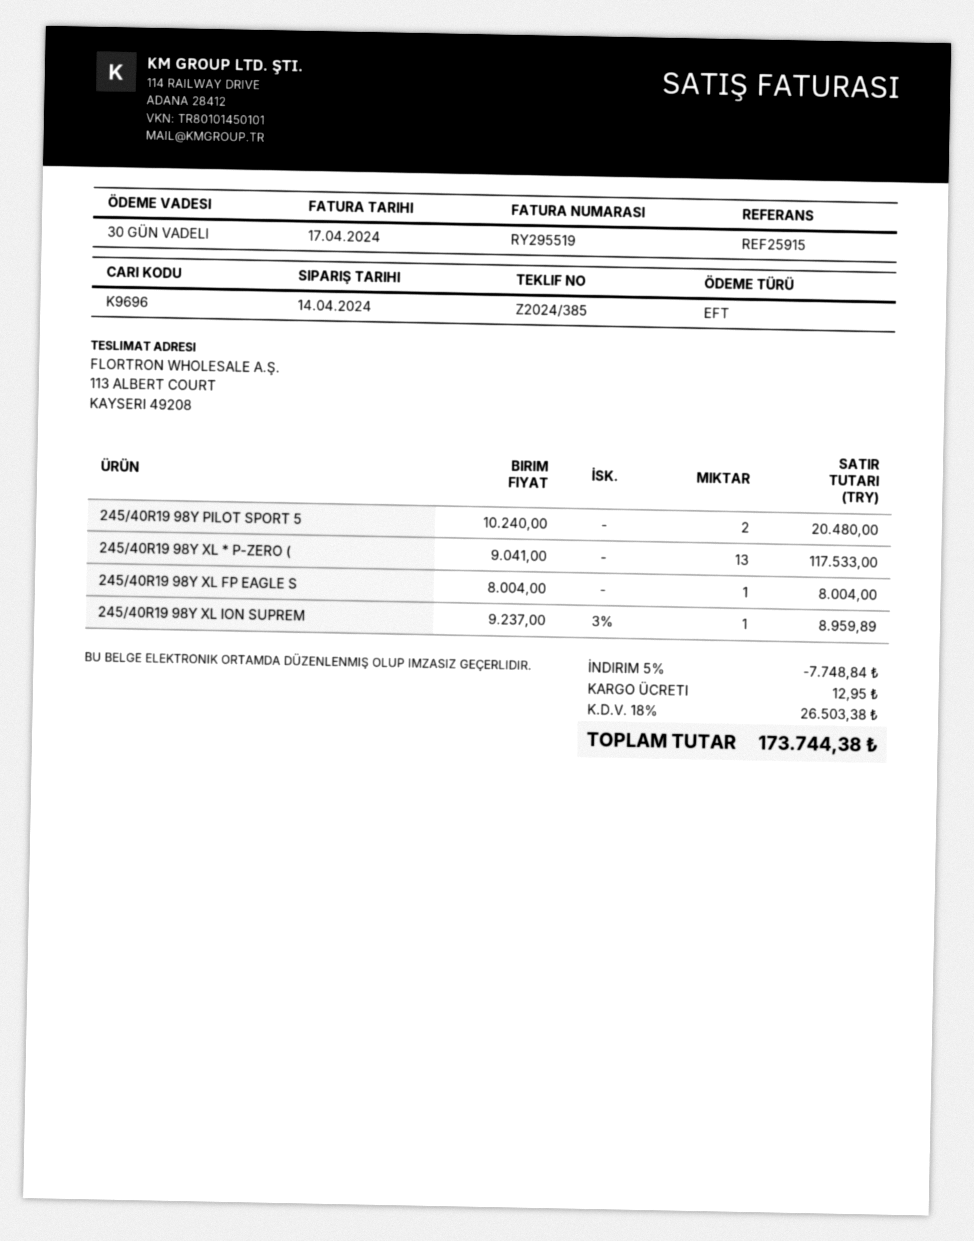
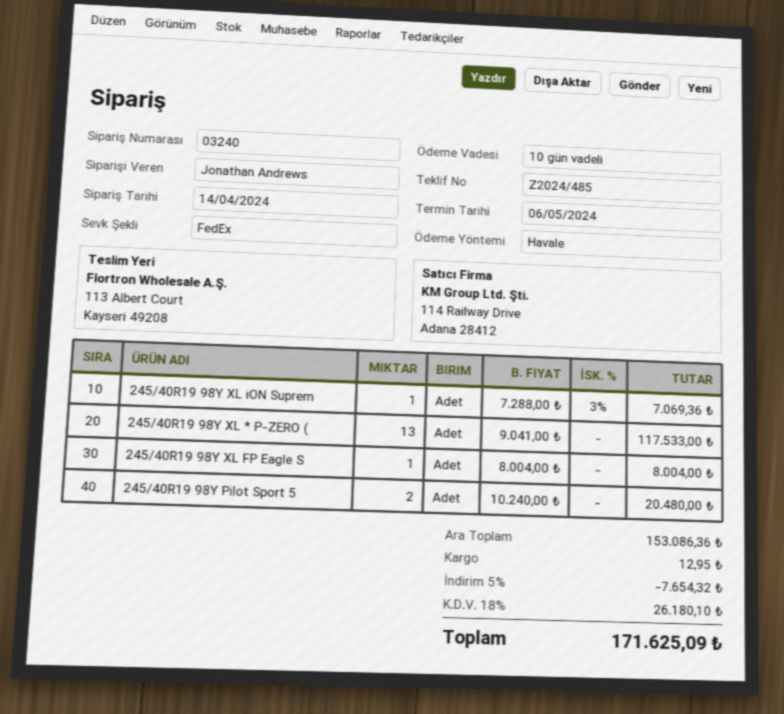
quote number: Z2024/385 -> Z2024/485
payment terms: 30 days -> 10 days
245/40R19 98Y XL ION SUPREM: 1 x 9237.00 - 3% = 8959.89 -> 1 x 7288.00 - 3% = 7069.36
discount: 5% = 7748.84 -> 5% = 7654.32
tax: 18% = 26503.38 -> 18% = 26180.10
total: 173744.38 -> 171625.09

